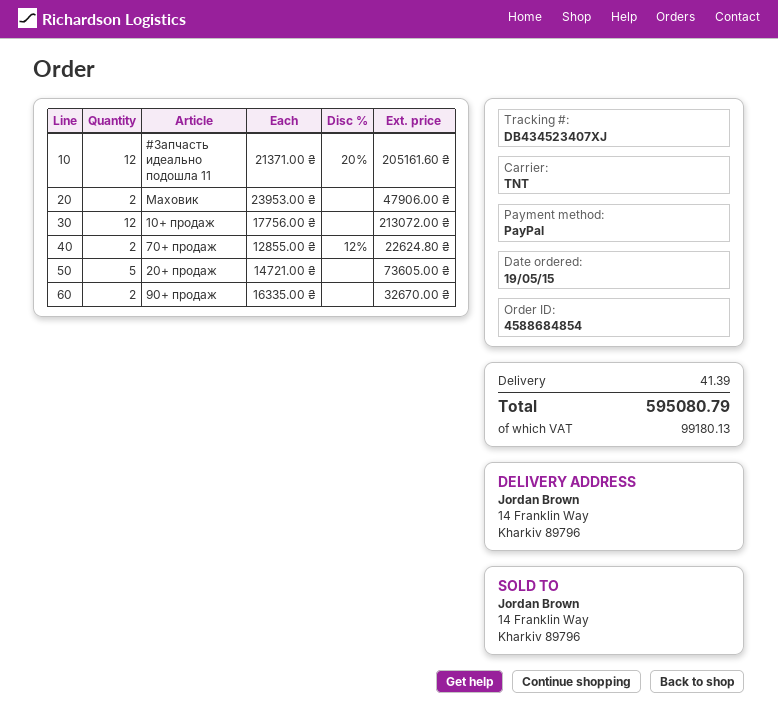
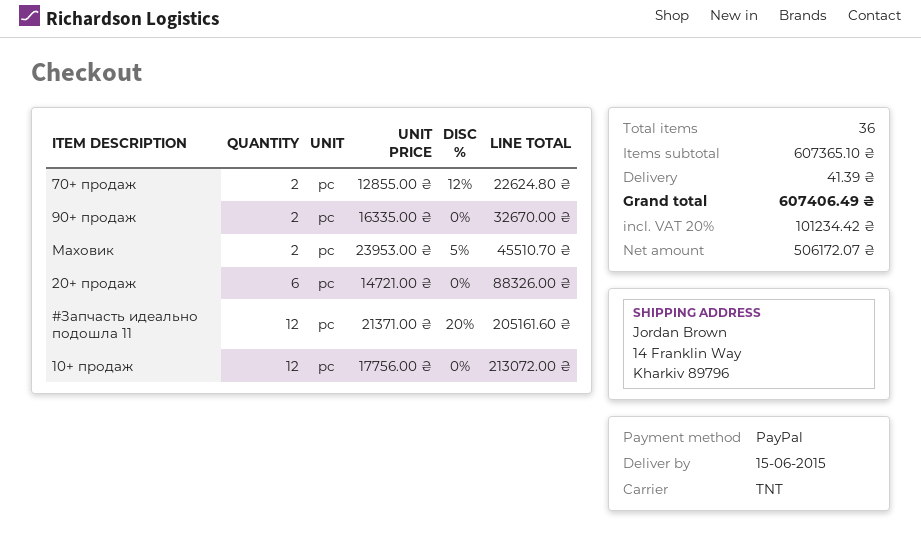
Маховик: 2 x 23953.00 = 47906.00 -> 2 x 23953.00 - 5% = 45510.70
20+ продаж: 5 x 14721.00 = 73605.00 -> 6 x 14721.00 = 88326.00
tax: 99180.13 -> 101234.42
total: 595080.79 -> 607406.49

